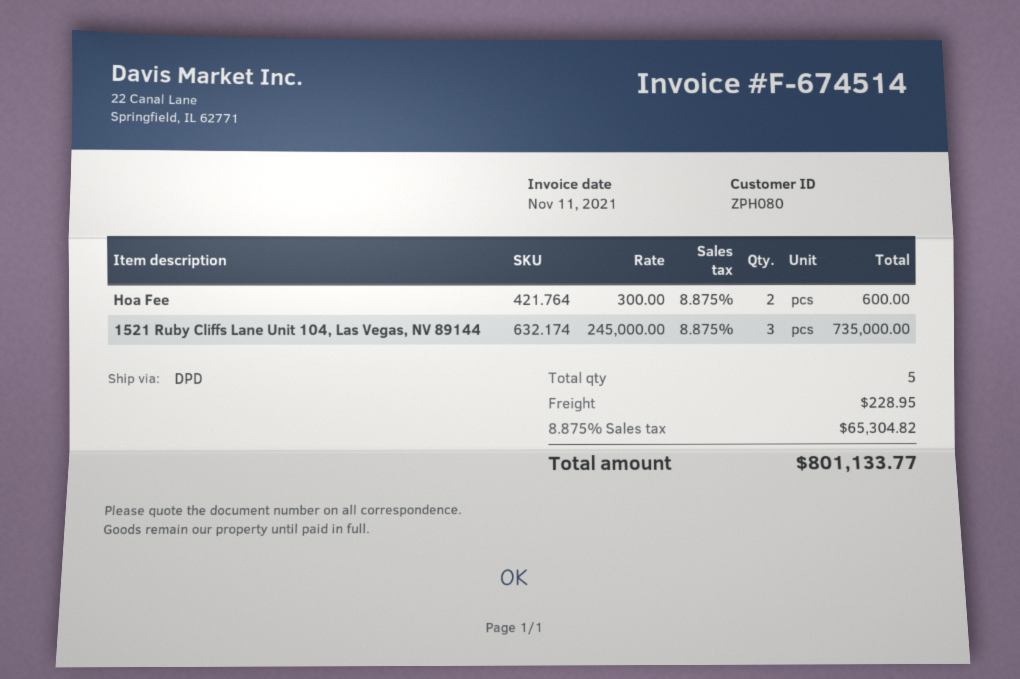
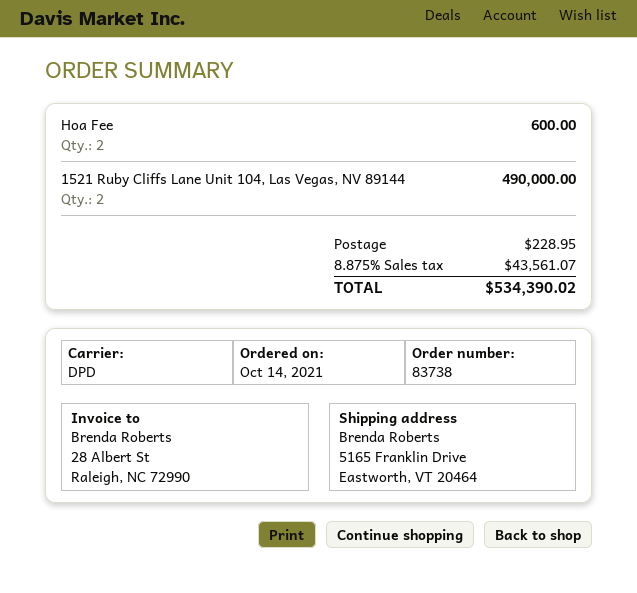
1521 Ruby Cliffs Lane Unit 104, Las Vegas, NV 89144: 3 for 735000.00 -> 2 for 490000.00
tax: 8.875% = 65304.82 -> 8.875% = 43561.07
total: 801133.77 -> 534390.02

